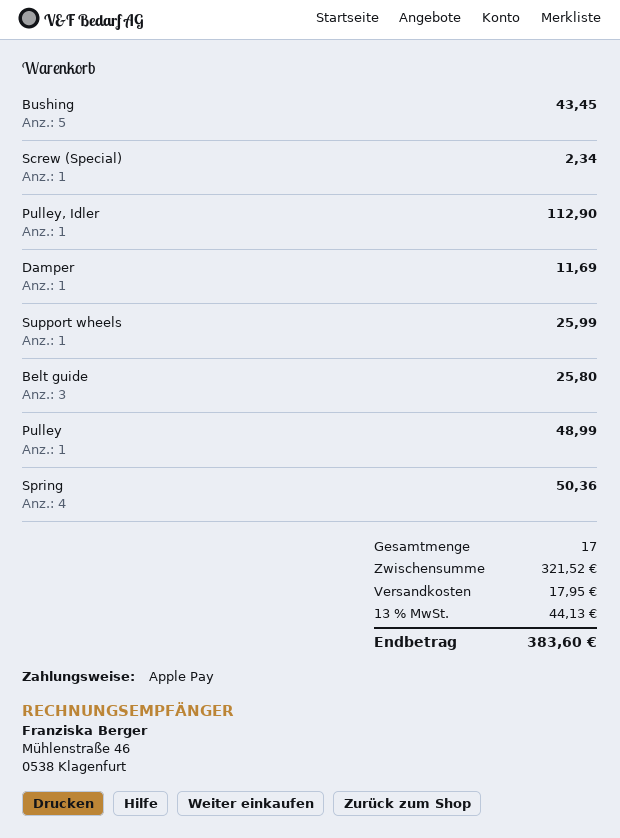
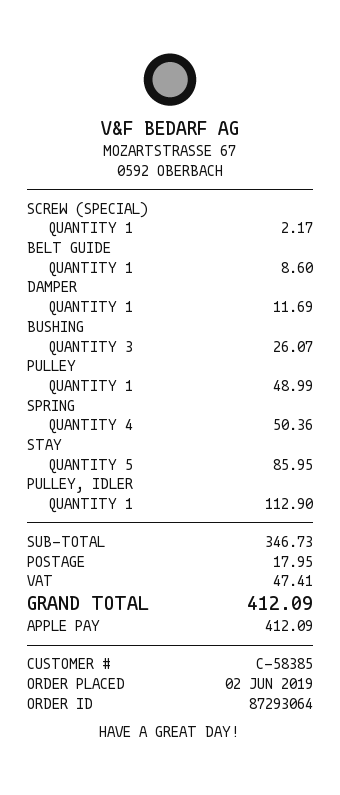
Bushing: 5 for 43.45 -> 3 for 26.07
Screw (Special): 1 for 2.34 -> 1 for 2.17
Support wheels: 1 for 25.99 -> none
Belt guide: 3 for 25.80 -> 1 for 8.60
STAY: none -> 5 for 85.95
subtotal: 321.52 -> 346.73
tax: 44.13 -> 47.41
total: 383.60 -> 412.09

